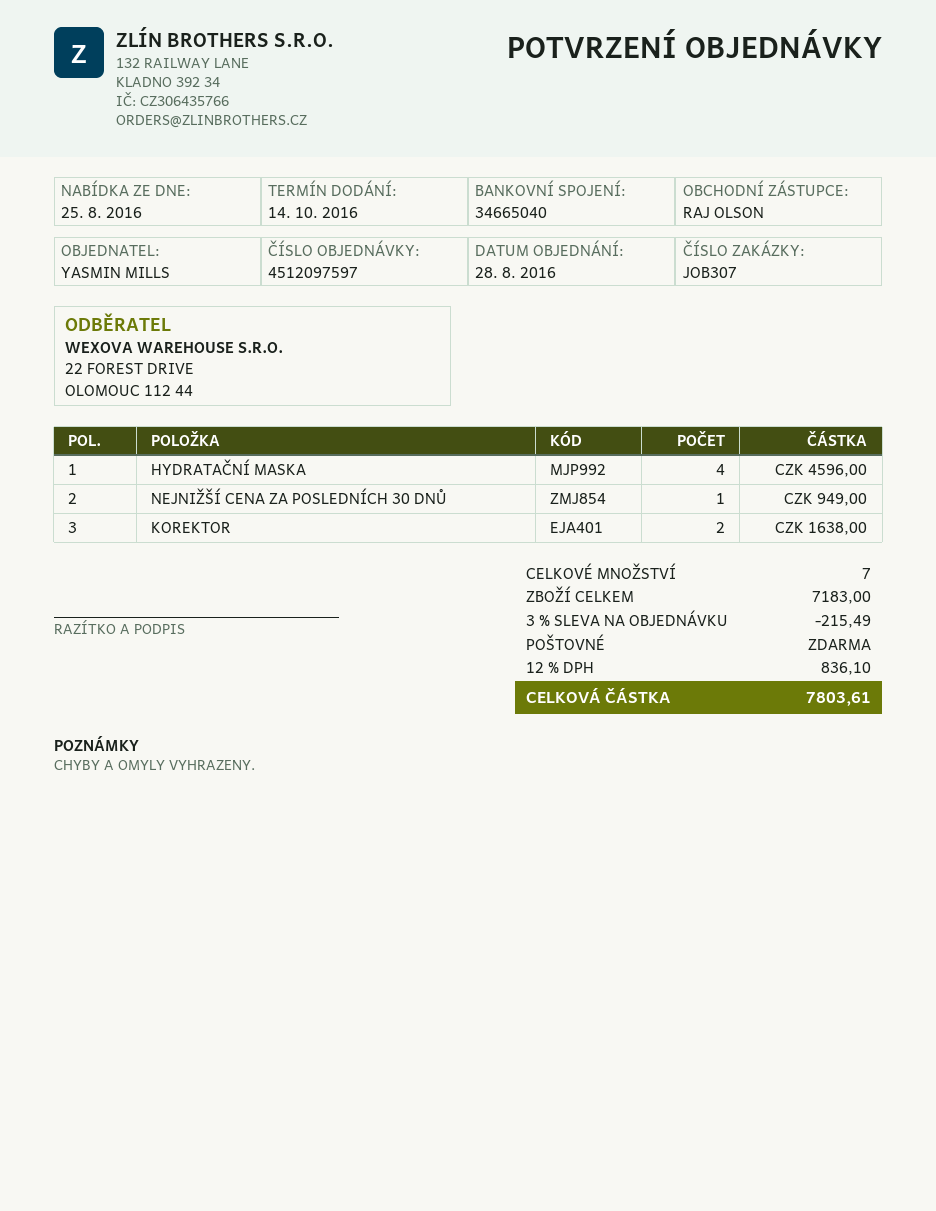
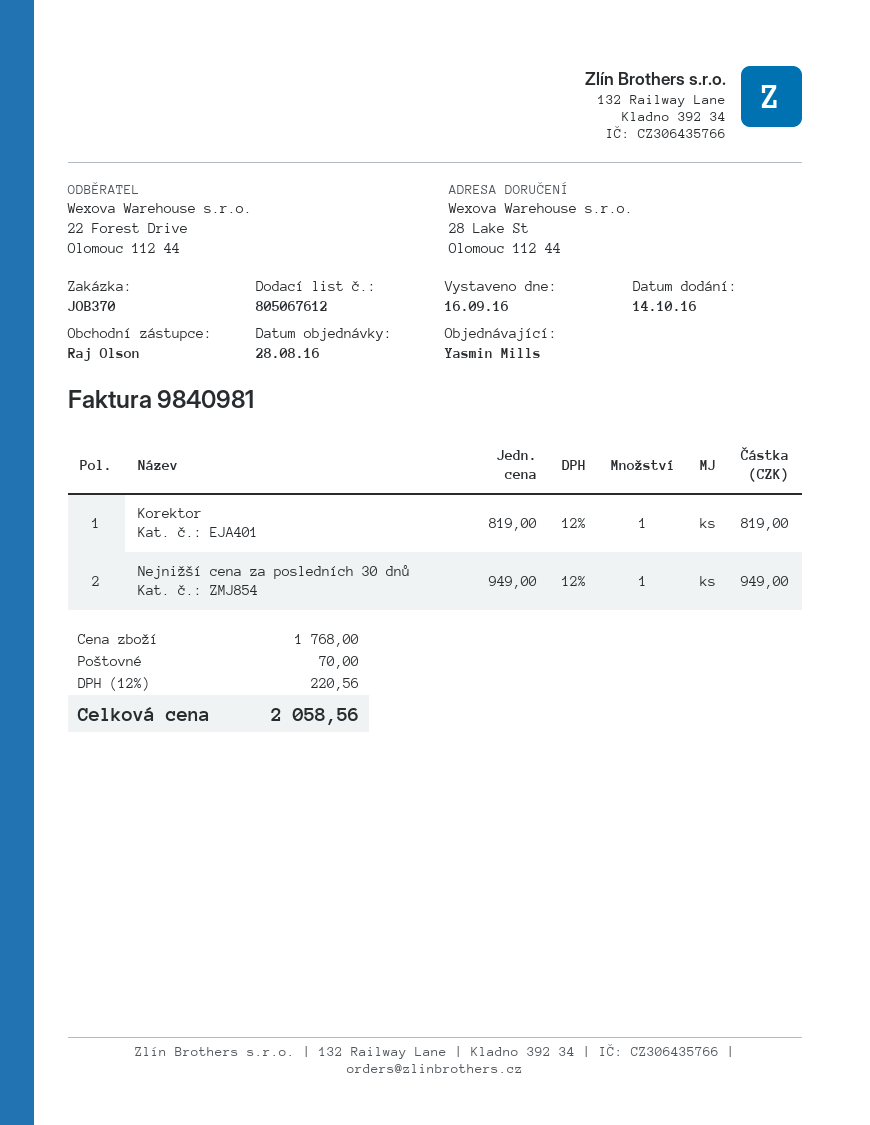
reference: JOB307 -> JOB370
HYDRATAČNÍ MASKA: 4 for 4596.00 -> none
KOREKTOR: 2 for 1638.00 -> 1 for 819.00
subtotal: 7183.00 -> 1768.00
discount: 3% = 215.49 -> none
shipping: 0.00 -> 70.00
tax: 12% = 836.10 -> 12% = 220.56
total: 7803.61 -> 2058.56

